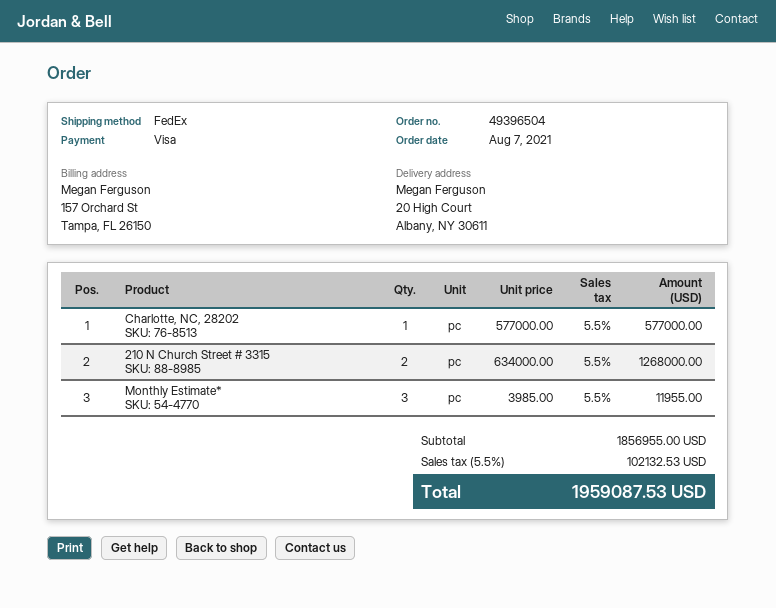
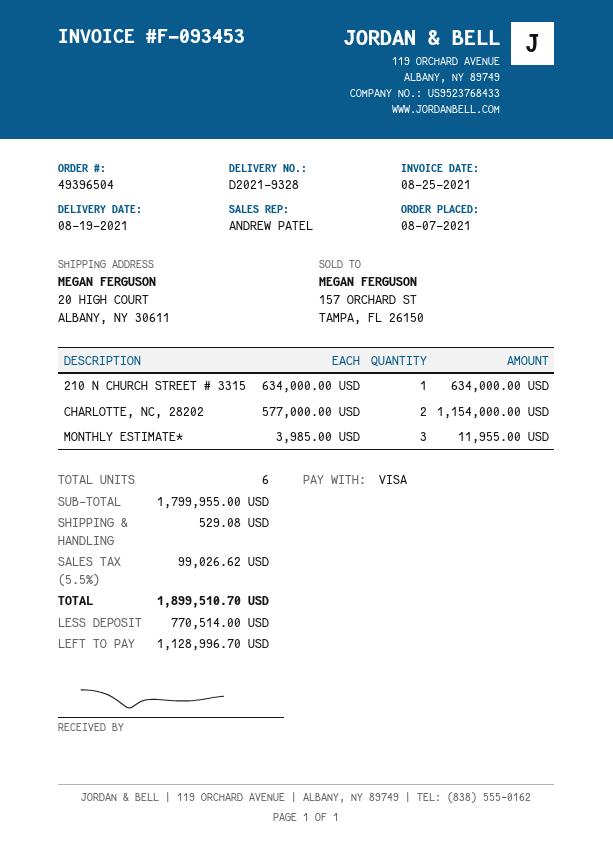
Charlotte, NC, 28202: 1 x 577000.00 = 577000.00 -> 2 x 577000.00 = 1154000.00
210 N Church Street # 3315: 2 x 634000.00 = 1268000.00 -> 1 x 634000.00 = 634000.00
subtotal: 1856955.00 -> 1799955.00
shipping: none -> 529.08
tax: 5.5% = 102132.53 -> 5.5% = 99026.62
total: 1959087.53 -> 1899510.70

